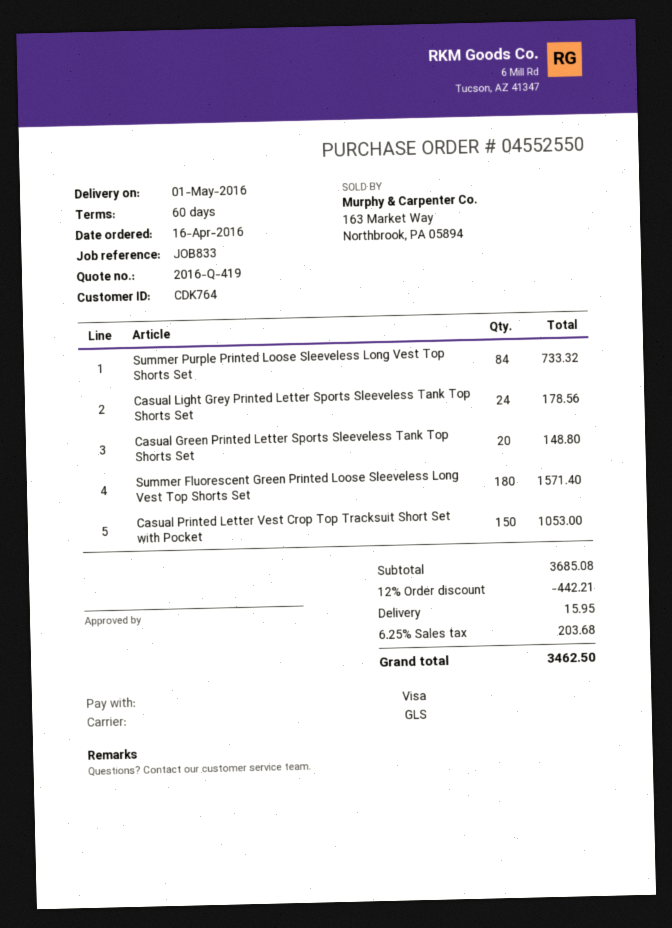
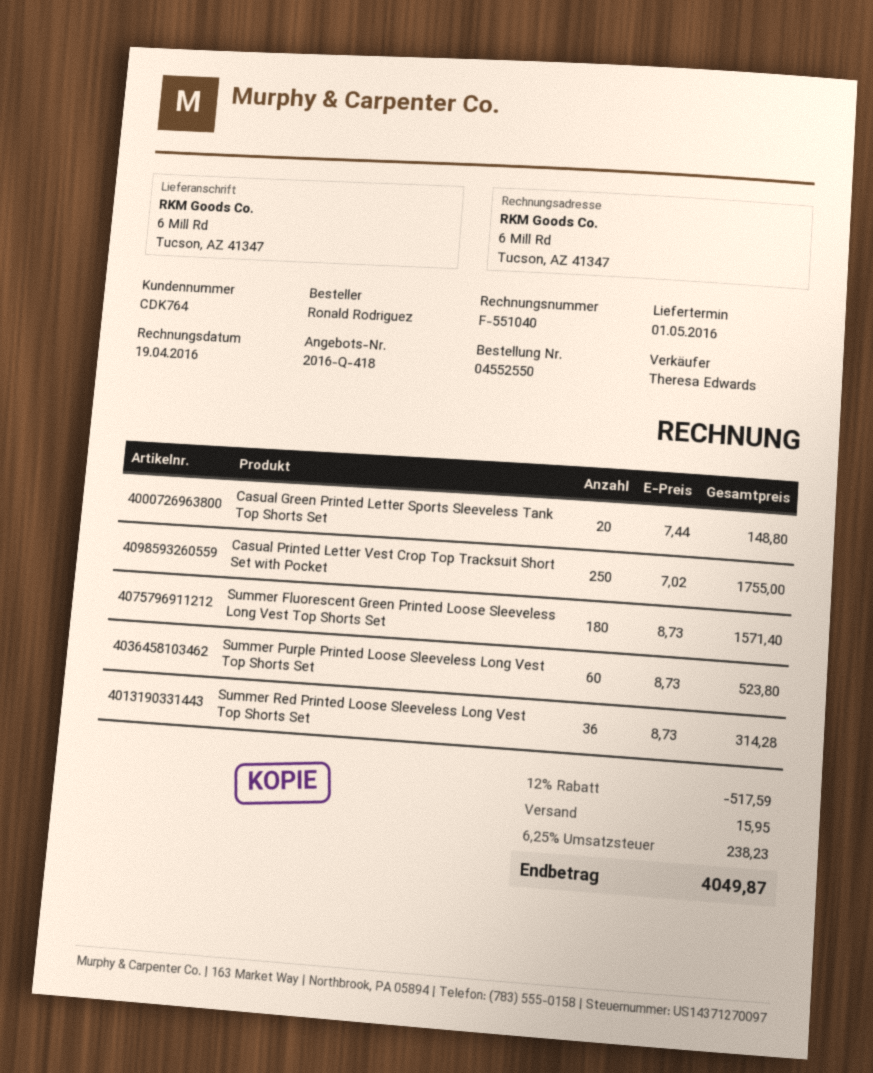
quote number: 2016-Q-419 -> 2016-Q-418
Summer Purple Printed Loose Sleeveless Long Vest Top Shorts Set: 84 for 733.32 -> 60 for 523.80
Casual Light Grey Printed Letter Sports Sleeveless Tank Top Shorts Set: 24 for 178.56 -> none
Casual Printed Letter Vest Crop Top Tracksuit Short Set with Pocket: 150 for 1053.00 -> 250 for 1755.00
Summer Red Printed Loose Sleeveless Long Vest Top Shorts Set: none -> 36 for 314.28
discount: 12% = 442.21 -> 12% = 517.59
tax: 6.25% = 203.68 -> 6.25% = 238.23
total: 3462.50 -> 4049.87

